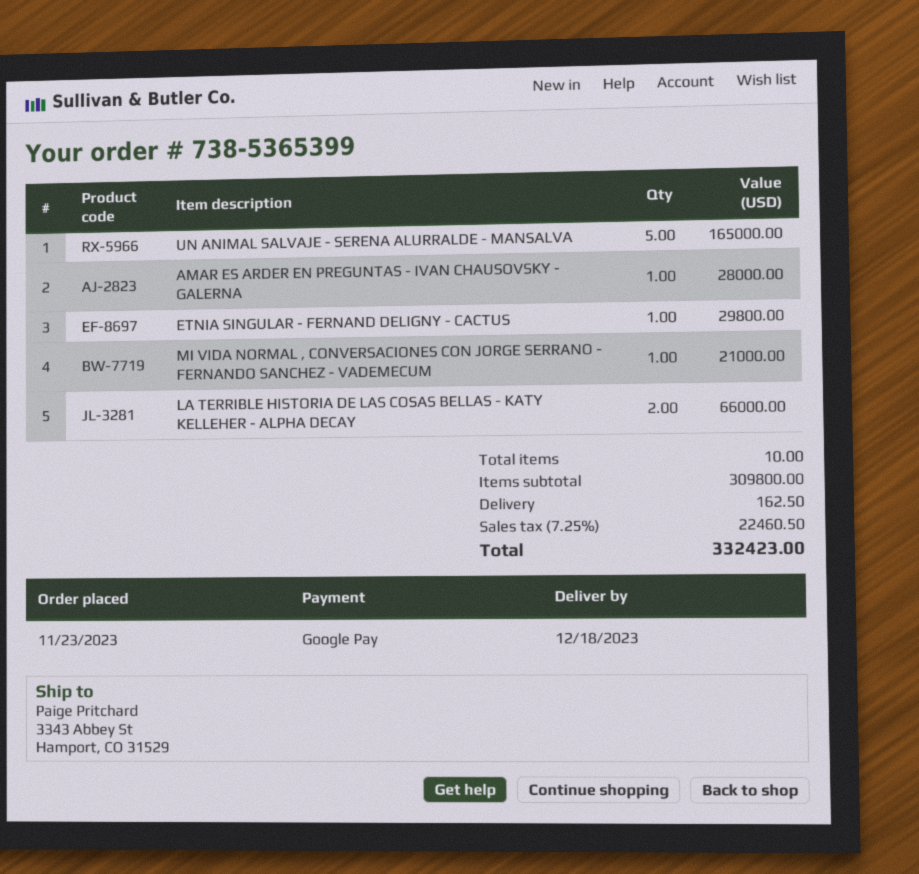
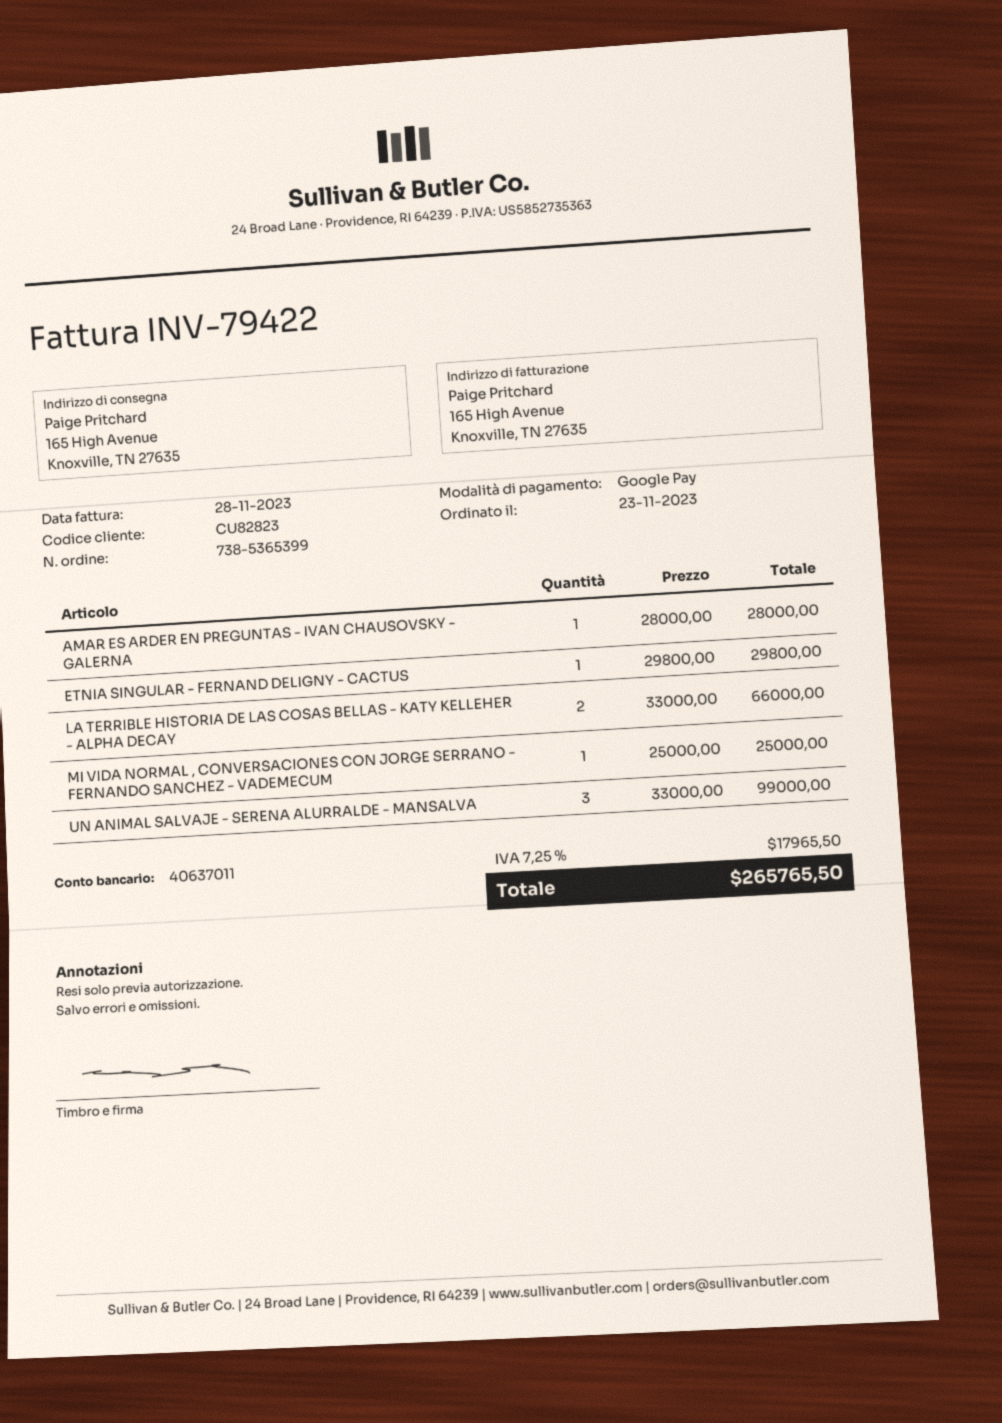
ship to: 3343 Abbey St, Hamport, CO 31529 -> 165 High Avenue, Knoxville, TN 27635
UN ANIMAL SALVAJE - SERENA ALURRALDE - MANSALVA: 5 for 165000.00 -> 3 for 99000.00
MI VIDA NORMAL , CONVERSACIONES CON JORGE SERRANO - FERNANDO SANCHEZ - VADEMECUM: 1 for 21000.00 -> 1 for 25000.00
shipping: 162.50 -> none
tax: 7.25% = 22460.50 -> 7.25% = 17965.50
total: 332423.00 -> 265765.50

